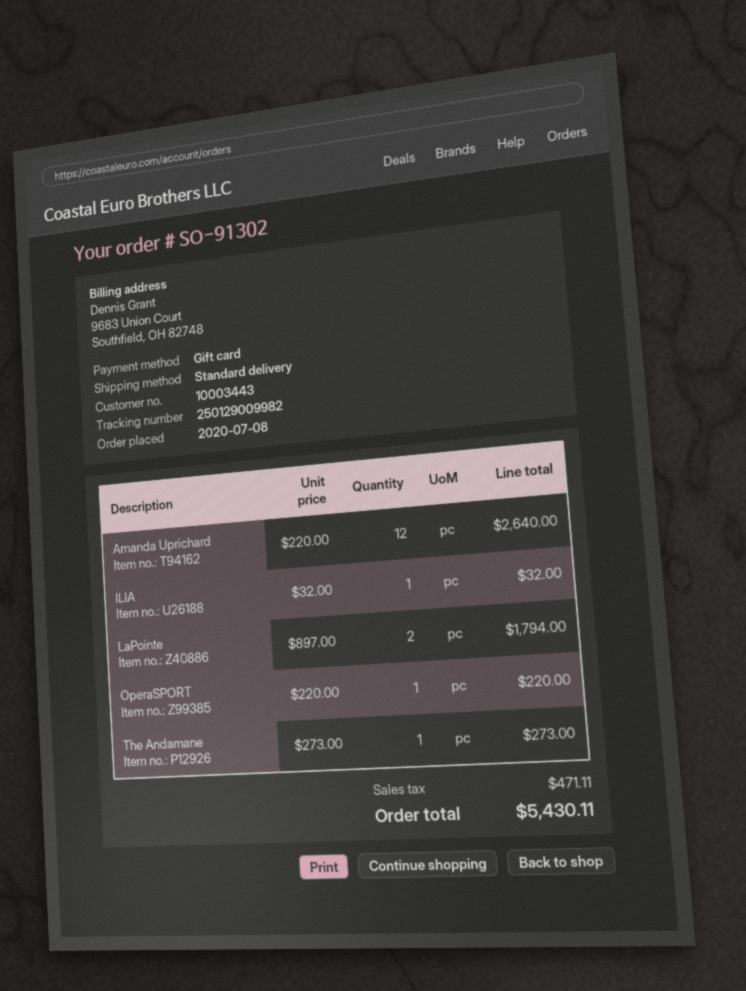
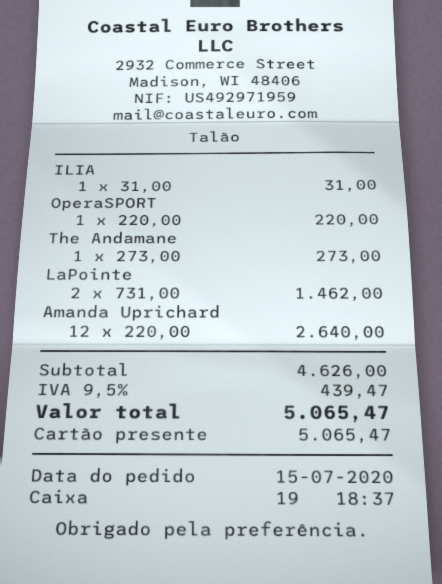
order date: 2020-07-08 -> 2020-07-15
ILIA: 1 x 32.00 = 32.00 -> 1 x 31.00 = 31.00
LaPointe: 2 x 897.00 = 1794.00 -> 2 x 731.00 = 1462.00
tax: 471.11 -> 439.47
total: 5430.11 -> 5065.47

